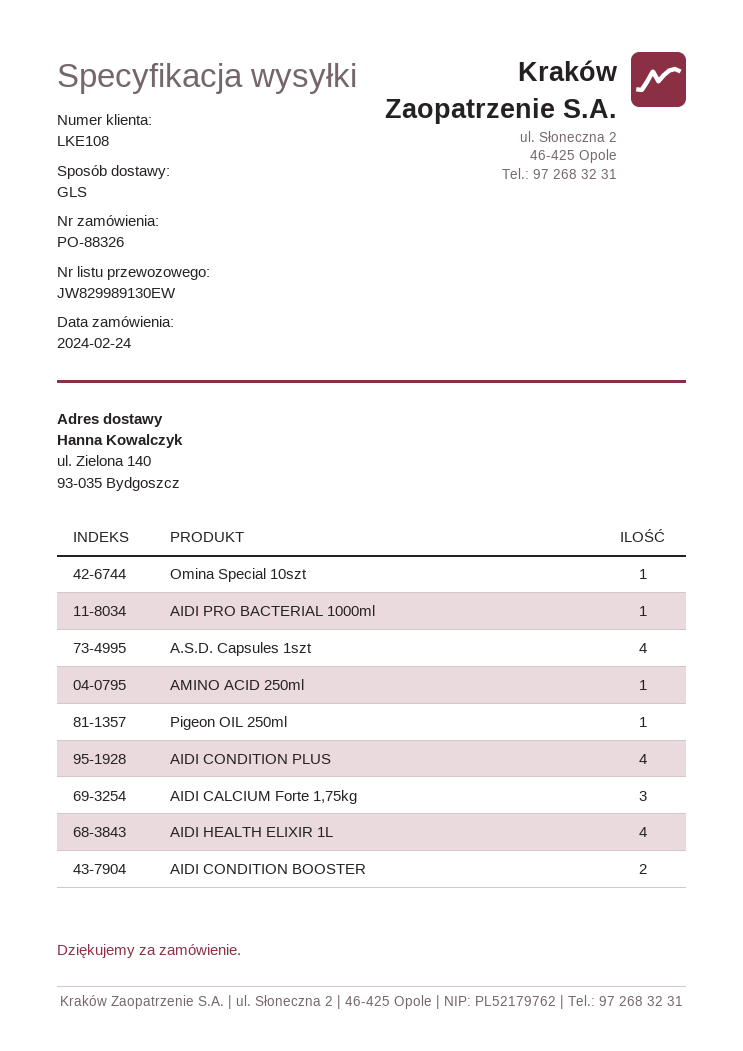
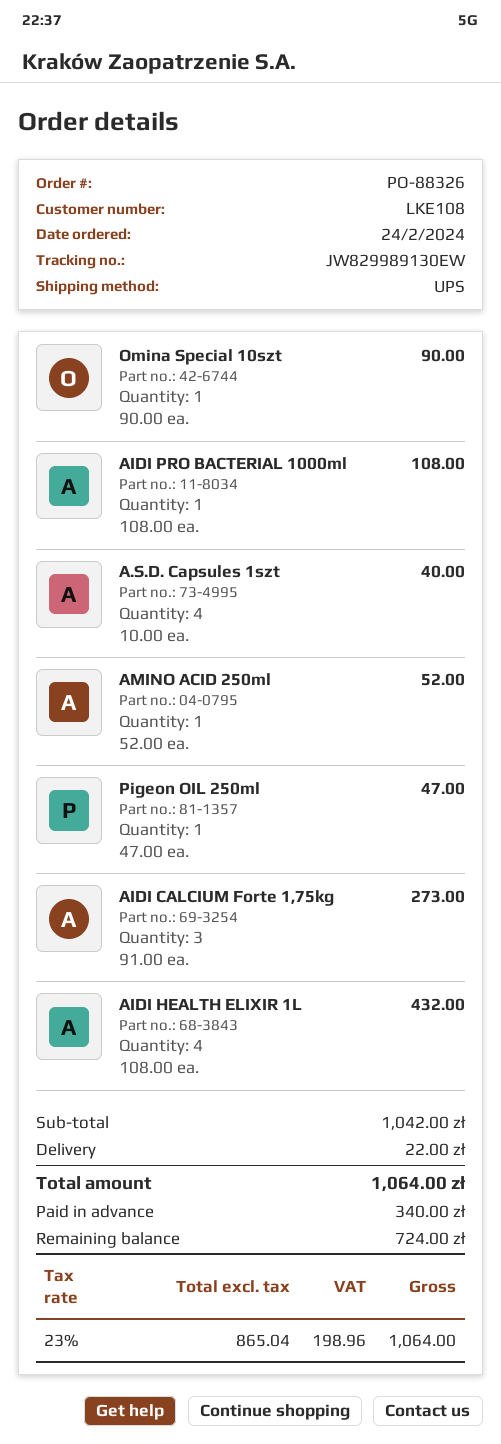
shipping method: GLS -> UPS
AIDI CONDITION PLUS: 4 -> none
AIDI CONDITION BOOSTER: 2 -> none

